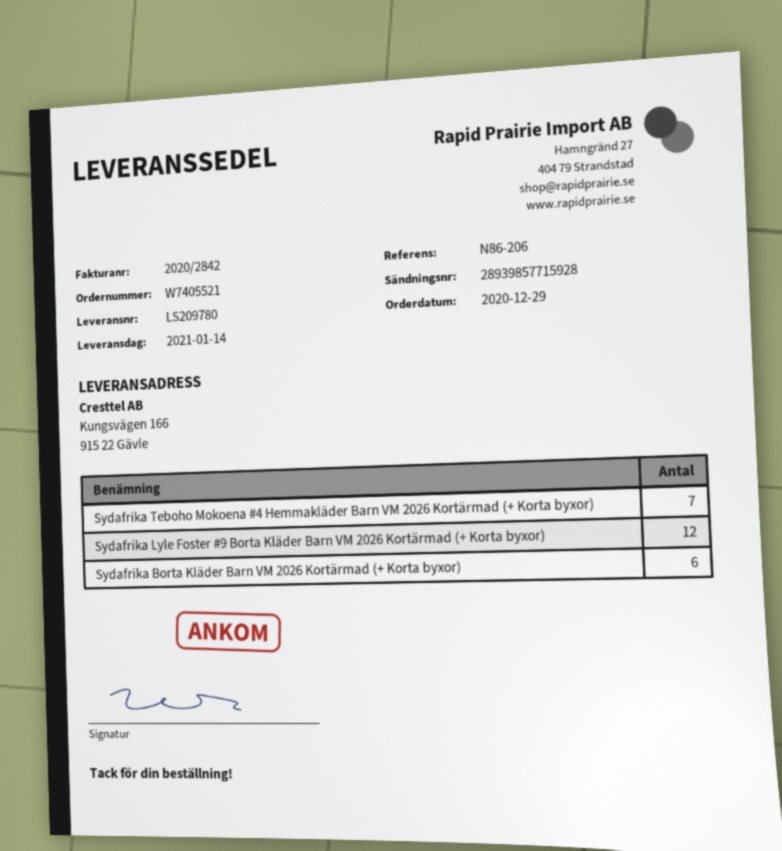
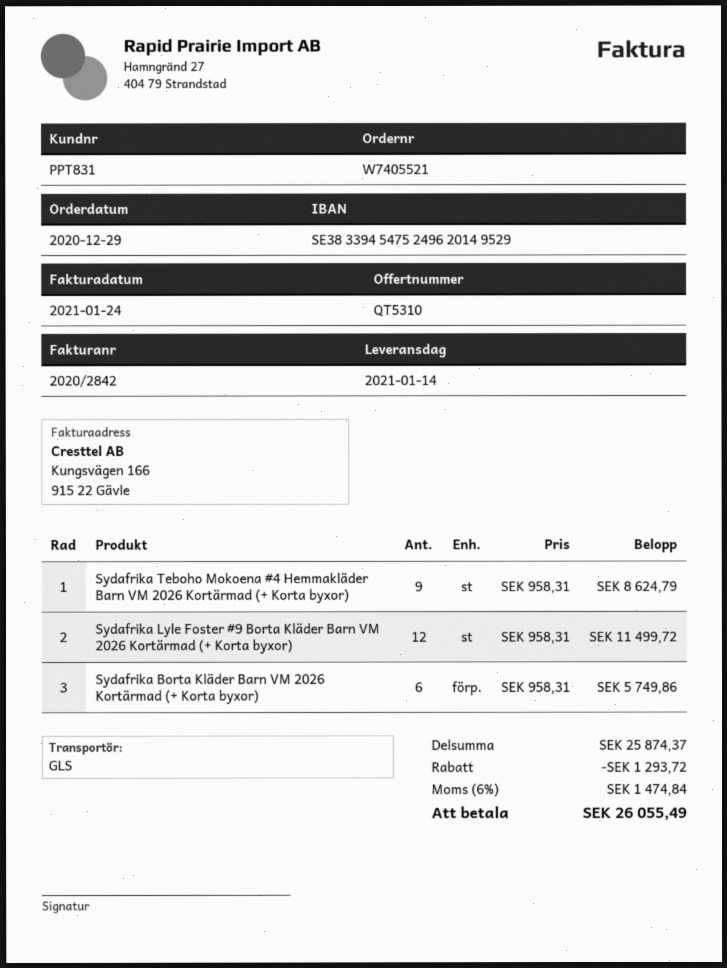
Sydafrika Teboho Mokoena #4 Hemmakläder Barn VM 2026 Kortärmad (+ Korta byxor): 7 -> 9

